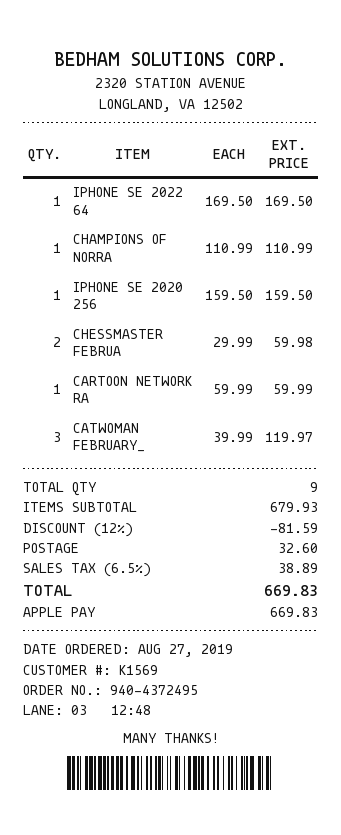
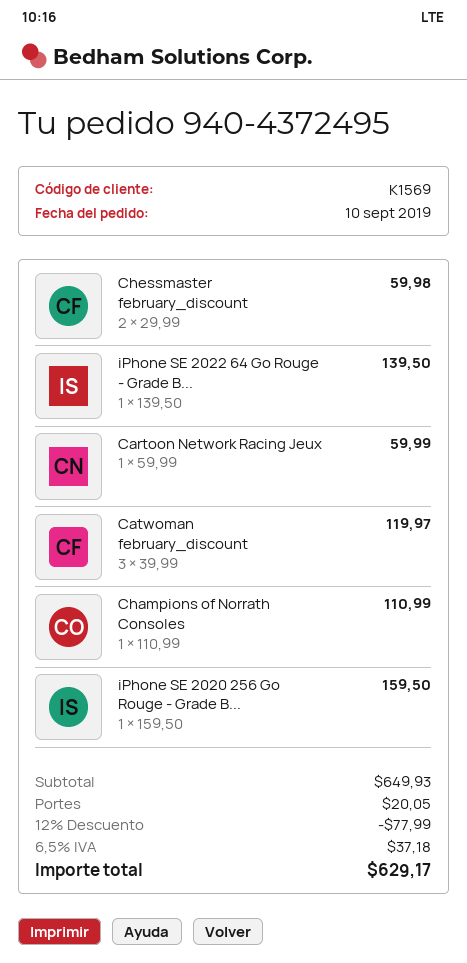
order date: 2019-08-27 -> 2019-09-10
IPHONE SE 2022 64: 1 x 169.50 = 169.50 -> 1 x 139.50 = 139.50
subtotal: 679.93 -> 649.93
discount: 12% = 81.59 -> 12% = 77.99
shipping: 32.60 -> 20.05
tax: 6.5% = 38.89 -> 6.5% = 37.18
total: 669.83 -> 629.17

